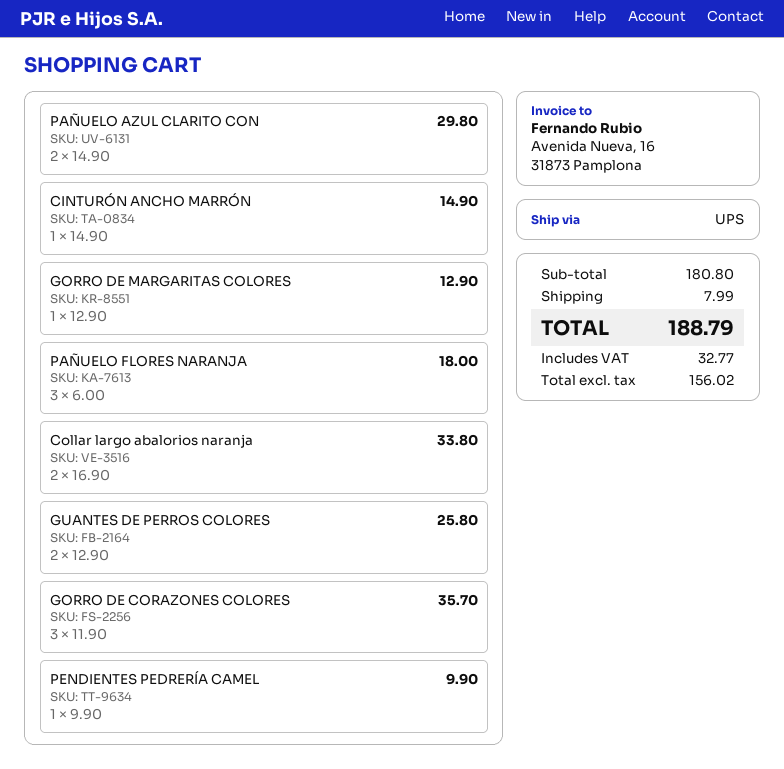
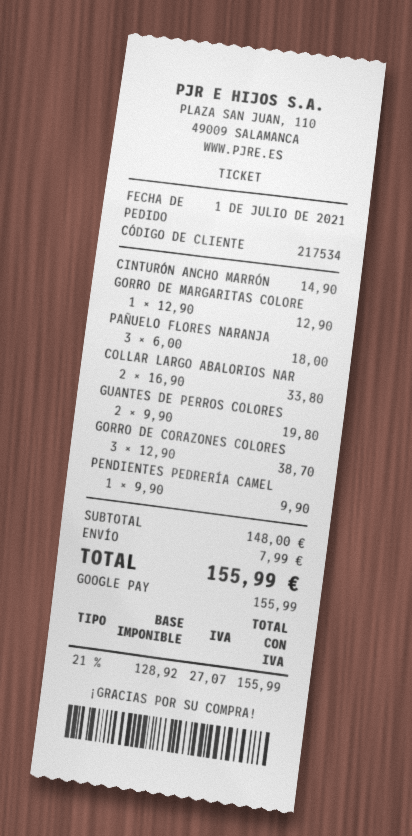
PAÑUELO AZUL CLARITO CON: 2 x 14.90 = 29.80 -> none
GUANTES DE PERROS COLORES: 2 x 12.90 = 25.80 -> 2 x 9.90 = 19.80
GORRO DE CORAZONES COLORES: 3 x 11.90 = 35.70 -> 3 x 12.90 = 38.70
subtotal: 180.80 -> 148.00
net: 156.02 -> 128.92
tax: 32.77 -> 27.07
total: 188.79 -> 155.99

